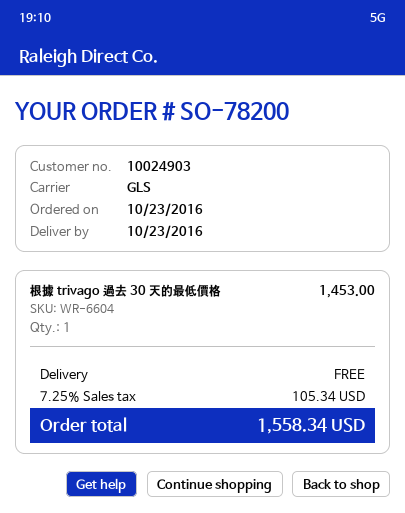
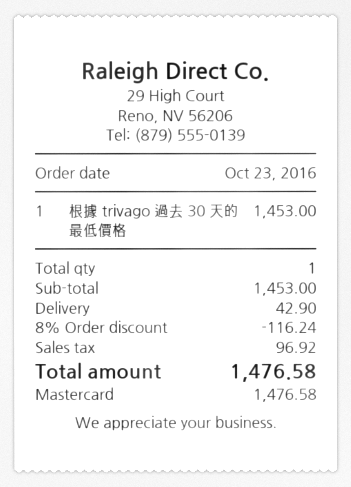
discount: none -> 8% = 116.24
shipping: 0.00 -> 42.90
tax: 105.34 -> 96.92
total: 1558.34 -> 1476.58

